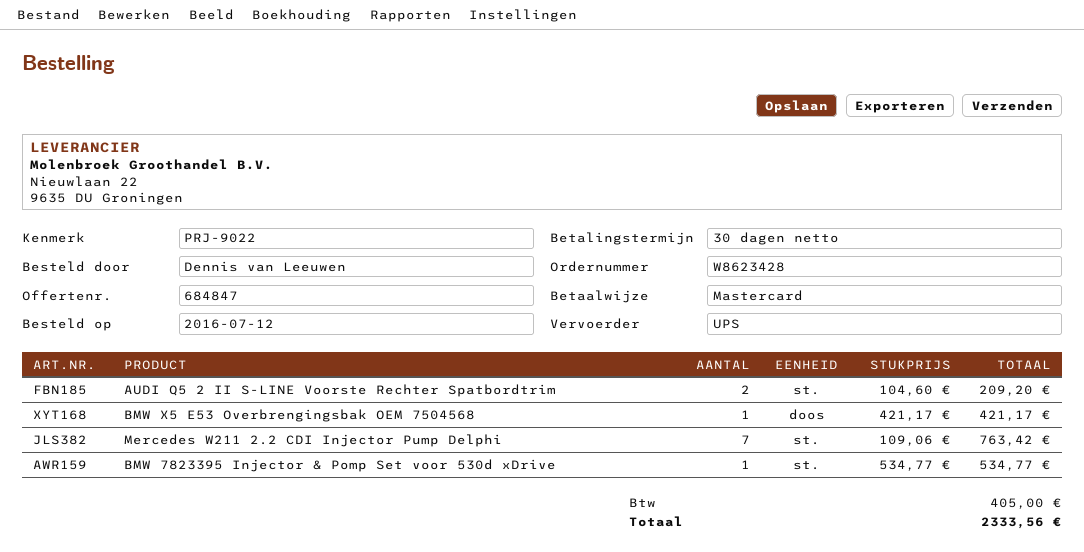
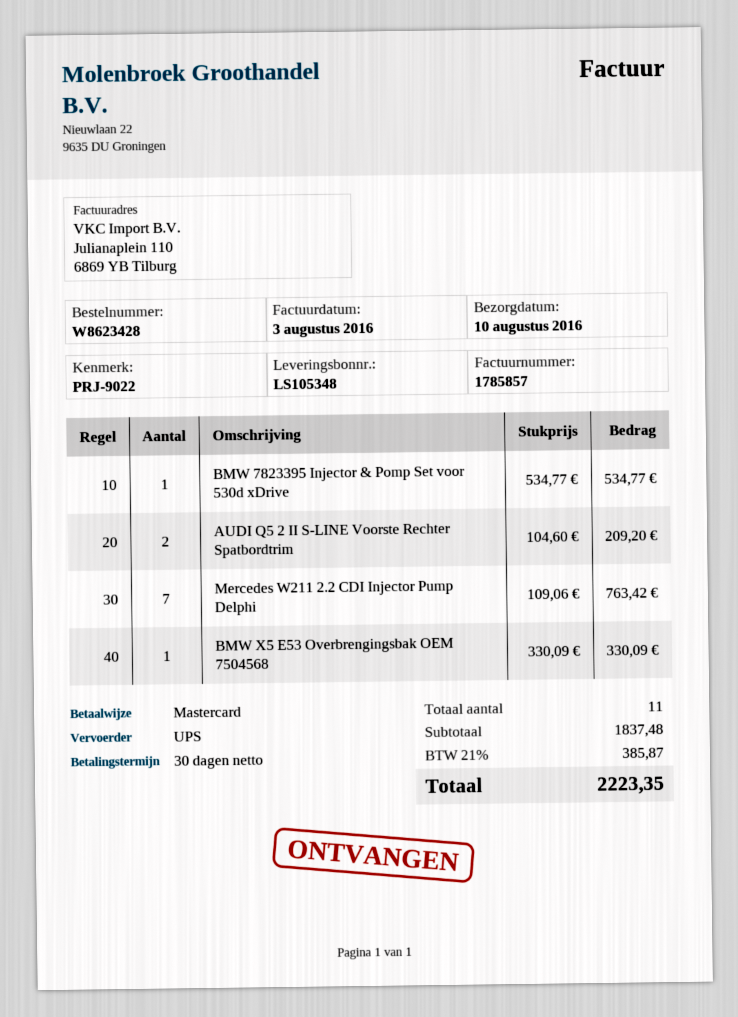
BMW X5 E53 Overbrengingsbak OEM 7504568: 1 x 421.17 = 421.17 -> 1 x 330.09 = 330.09
tax: 405.00 -> 385.87
total: 2333.56 -> 2223.35

